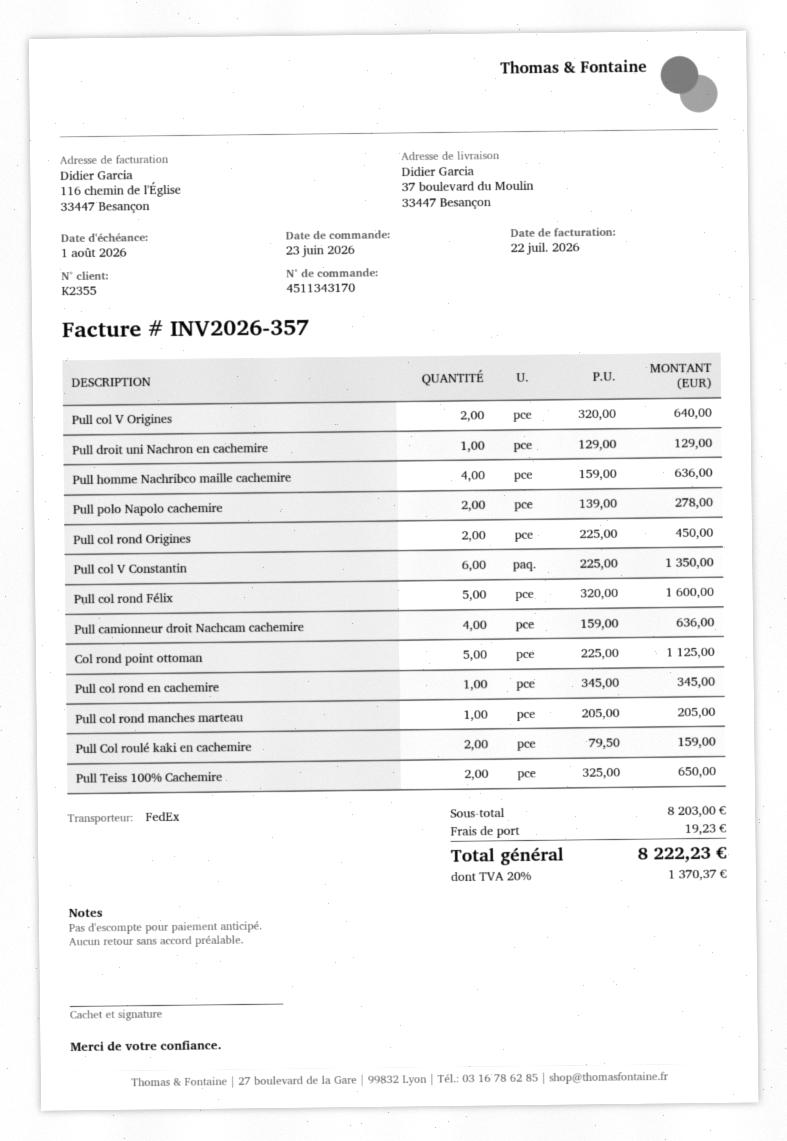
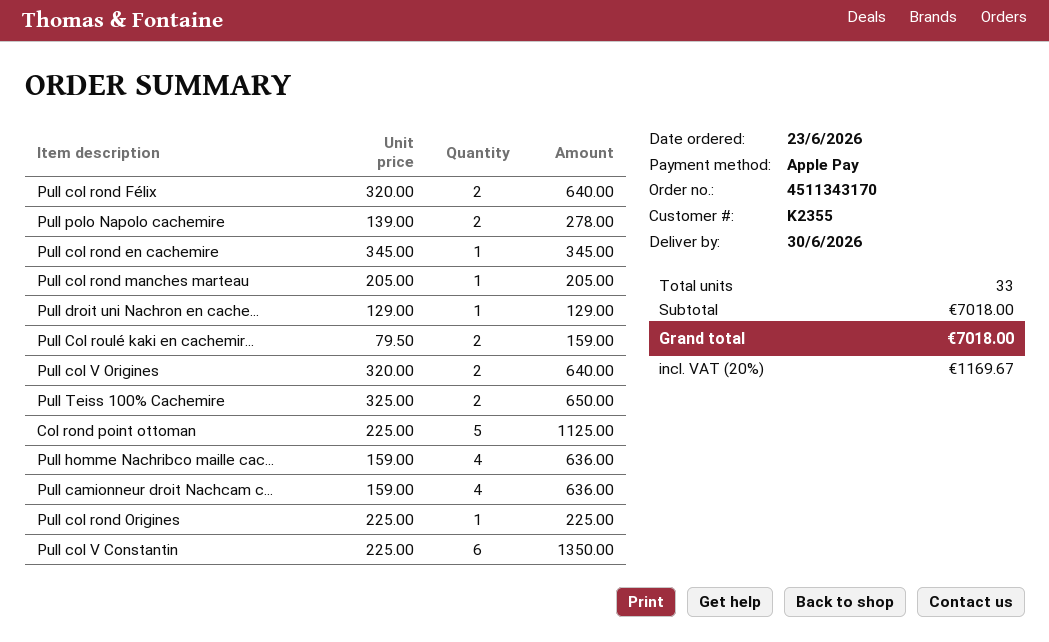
Pull col rond Origines: 2 x 225.00 = 450.00 -> 1 x 225.00 = 225.00
Pull col rond Félix: 5 x 320.00 = 1600.00 -> 2 x 320.00 = 640.00
subtotal: 8203.00 -> 7018.00
shipping: 19.23 -> none
tax: 20% = 1370.37 -> 20% = 1169.67
total: 8222.23 -> 7018.00

